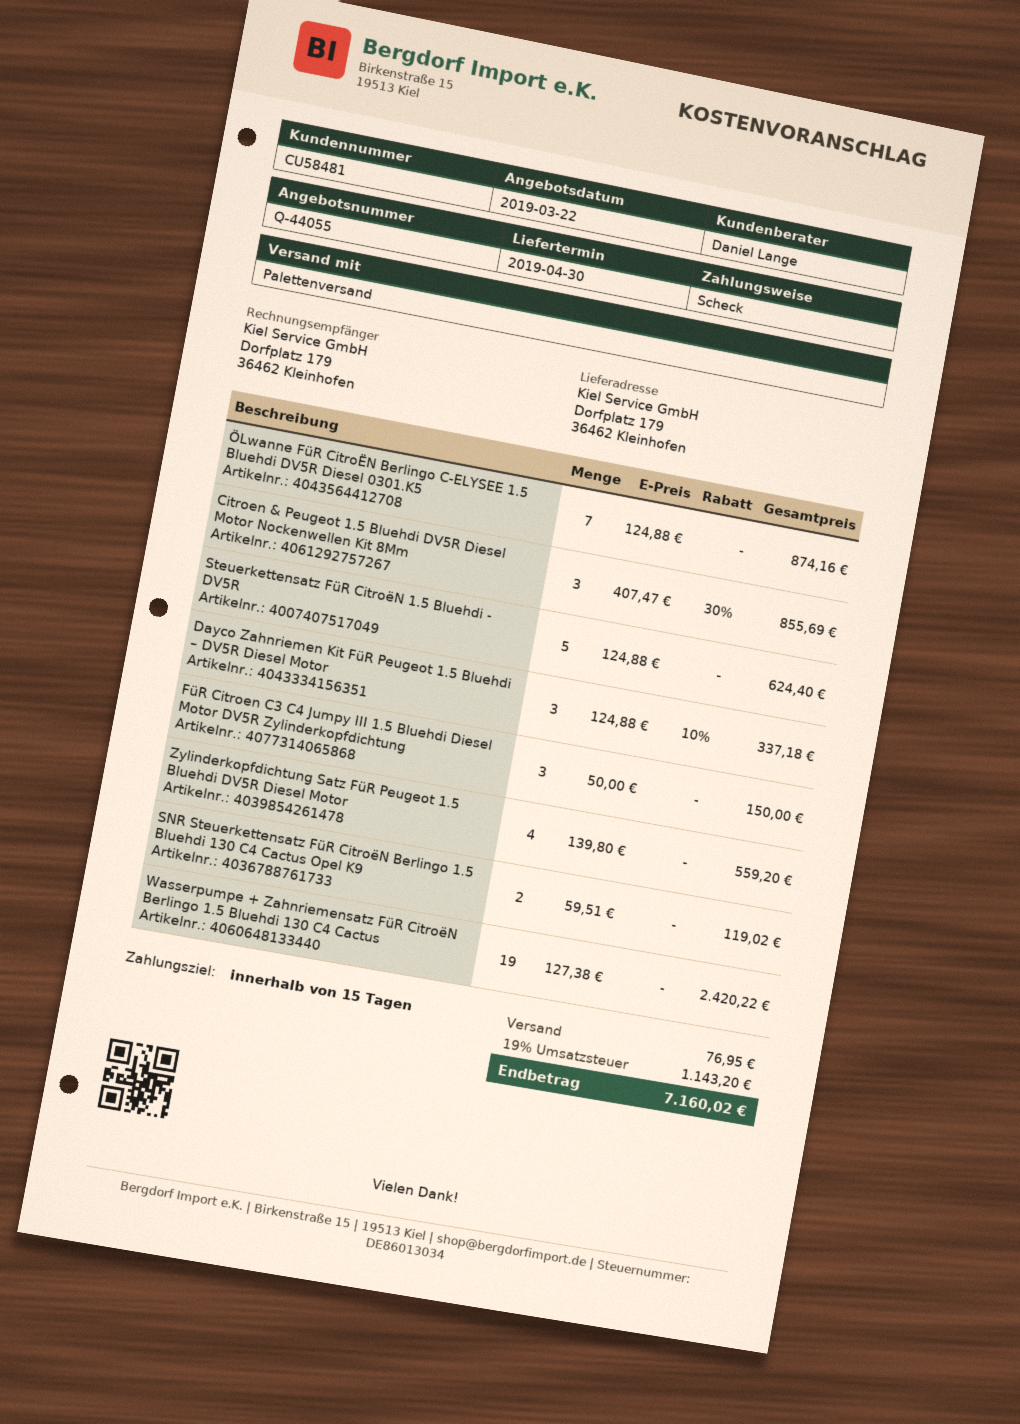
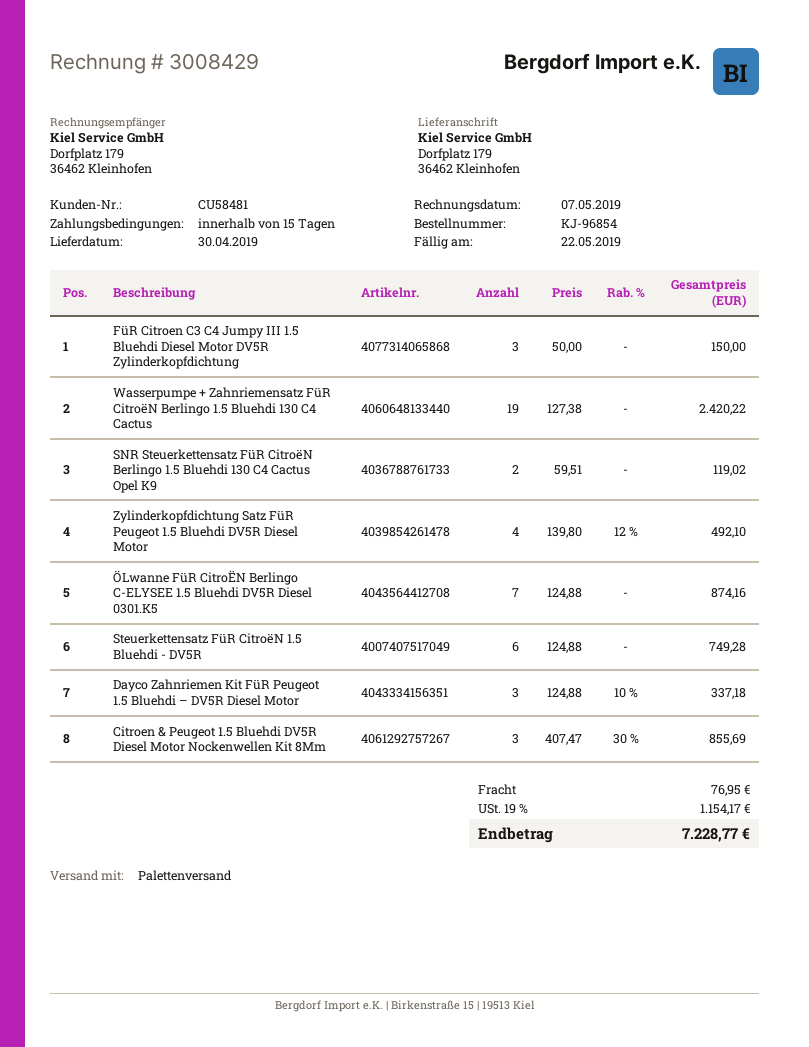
Steuerkettensatz FüR CitroëN 1.5 Bluehdi - DV5R: 5 x 124.88 = 624.40 -> 6 x 124.88 = 749.28
Zylinderkopfdichtung Satz FüR Peugeot 1.5 Bluehdi DV5R Diesel Motor: 4 x 139.80 = 559.20 -> 4 x 139.80 - 12% = 492.10
tax: 19% = 1143.20 -> 19% = 1154.17
total: 7160.02 -> 7228.77

